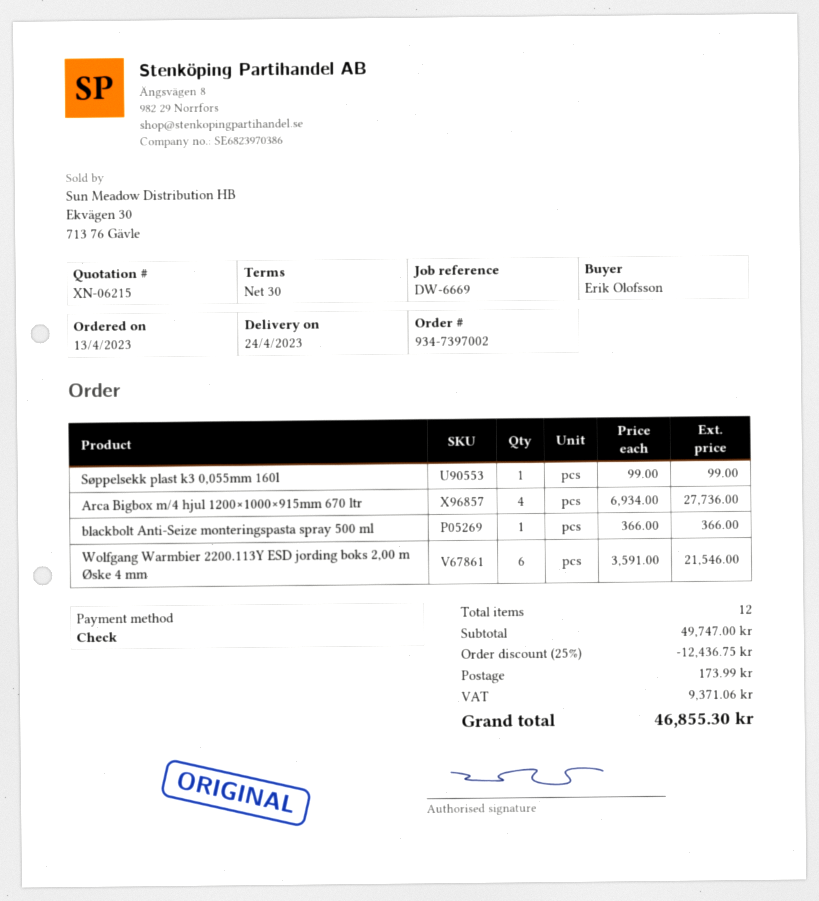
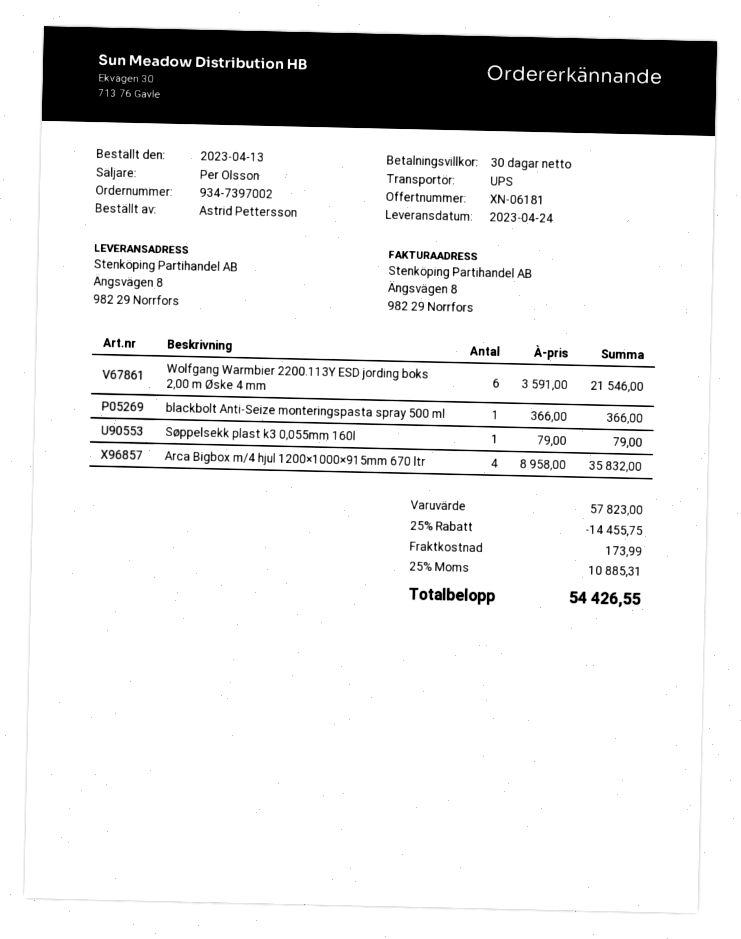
quote number: XN-06215 -> XN-06181
ordered by: Erik Olofsson -> Astrid Pettersson
Søppelsekk plast k3 0,055mm 160l: 1 x 99.00 = 99.00 -> 1 x 79.00 = 79.00
Arca Bigbox m/4 hjul 1200×1000×915mm 670 ltr: 4 x 6934.00 = 27736.00 -> 4 x 8958.00 = 35832.00
subtotal: 49747.00 -> 57823.00
discount: 25% = 12436.75 -> 25% = 14455.75
tax: 9371.06 -> 10885.31
total: 46855.30 -> 54426.55

